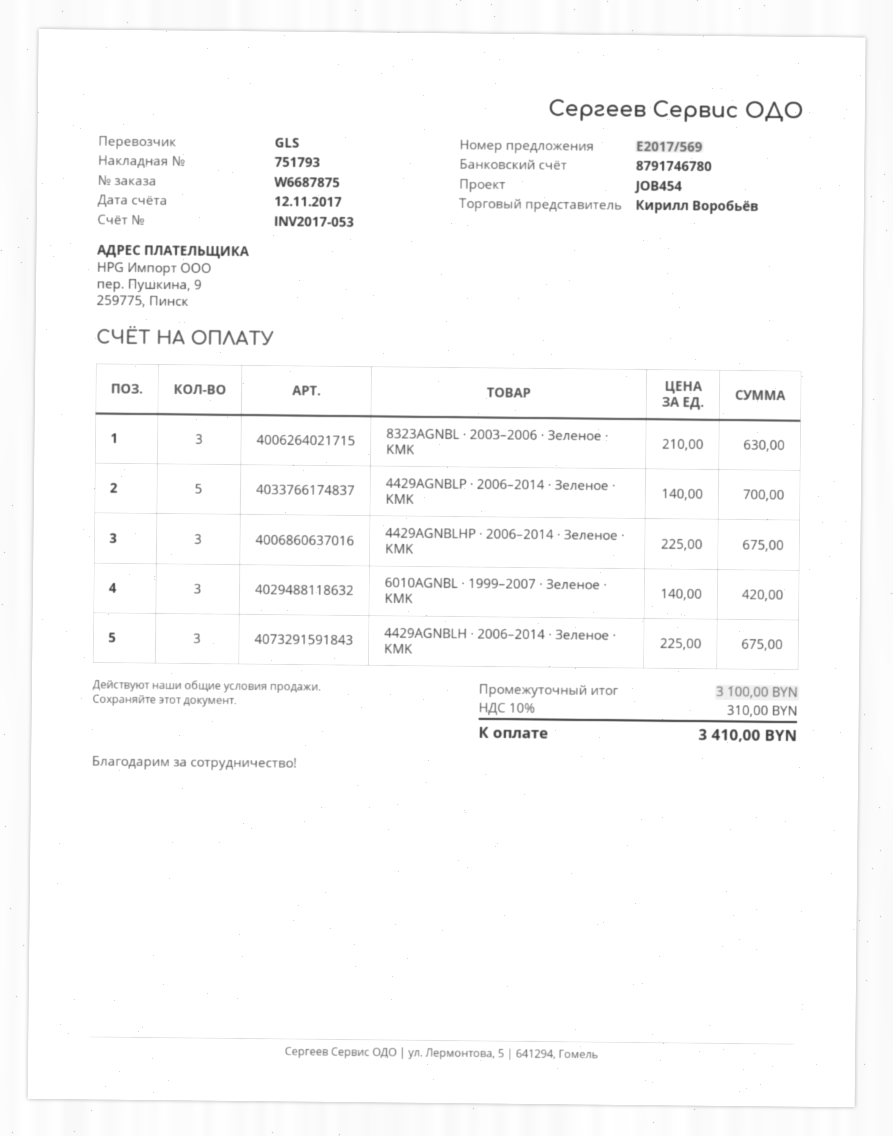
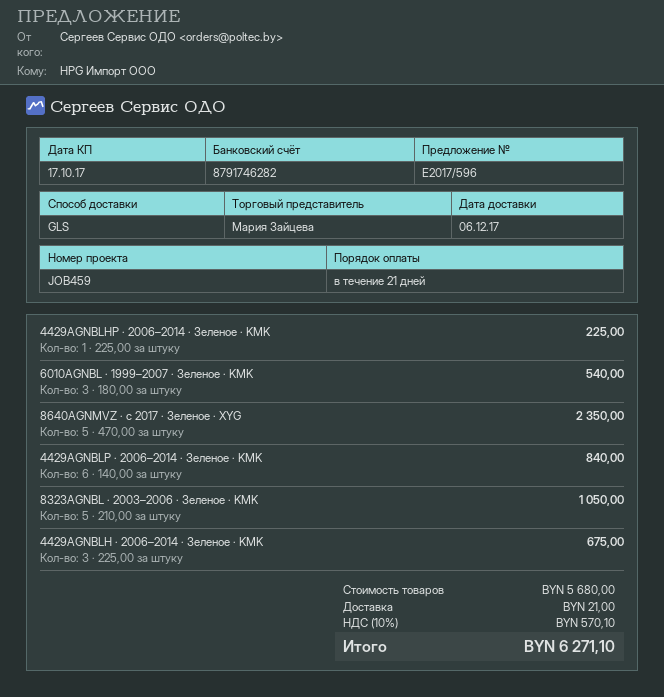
quote number: E2017/569 -> E2017/596
reference: JOB454 -> JOB459
sales rep: Кирилл Воробьёв -> Мария Зайцева
bank account: 8791746780 -> 8791746282
8323AGNBL · 2003–2006 · Зеленое · KMK: 3 x 210.00 = 630.00 -> 5 x 210.00 = 1050.00
4429AGNBLP · 2006–2014 · Зеленое · KMK: 5 x 140.00 = 700.00 -> 6 x 140.00 = 840.00
4429AGNBLHP · 2006–2014 · Зеленое · KMK: 3 x 225.00 = 675.00 -> 1 x 225.00 = 225.00
6010AGNBL · 1999–2007 · Зеленое · KMK: 3 x 140.00 = 420.00 -> 3 x 180.00 = 540.00
8640AGNMVZ · с 2017 · Зеленое · XYG: none -> 5 x 470.00 = 2350.00
subtotal: 3100.00 -> 5680.00
shipping: none -> 21.00
tax: 10% = 310.00 -> 10% = 570.10
total: 3410.00 -> 6271.10

